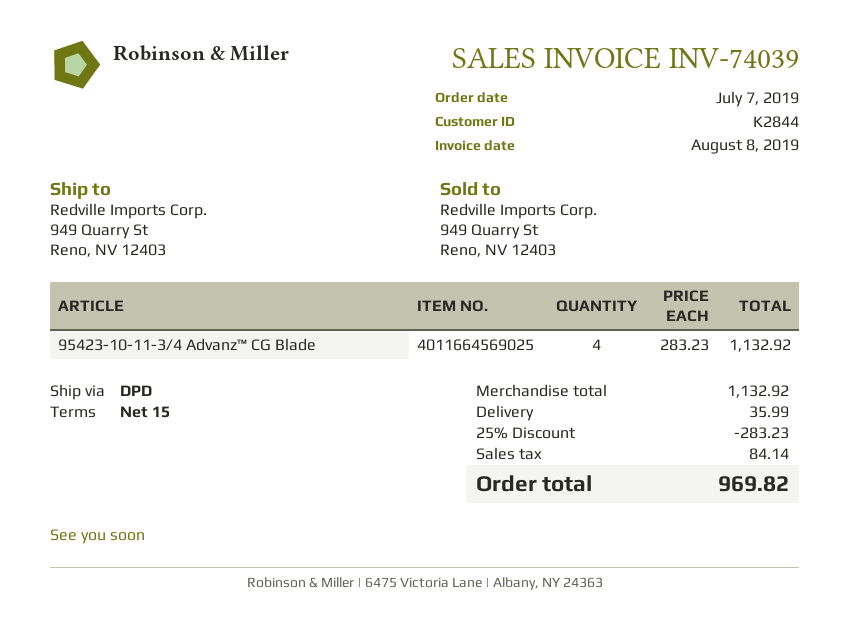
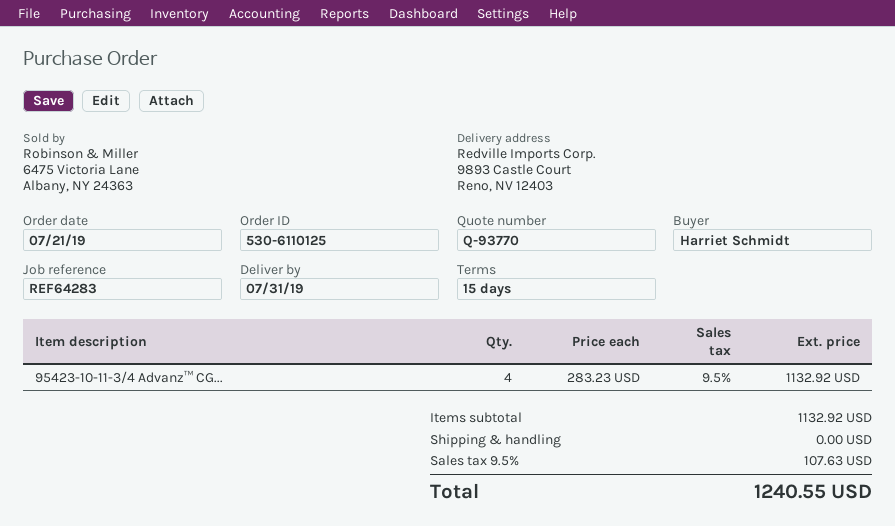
order date: 2019-07-07 -> 2019-07-21
ship to: 949 Quarry St, Reno, NV 12403 -> 9893 Castle Court, Reno, NV 12403
discount: 25% = 283.23 -> none
shipping: 35.99 -> 0.00
tax: 84.14 -> 107.63
total: 969.82 -> 1240.55

